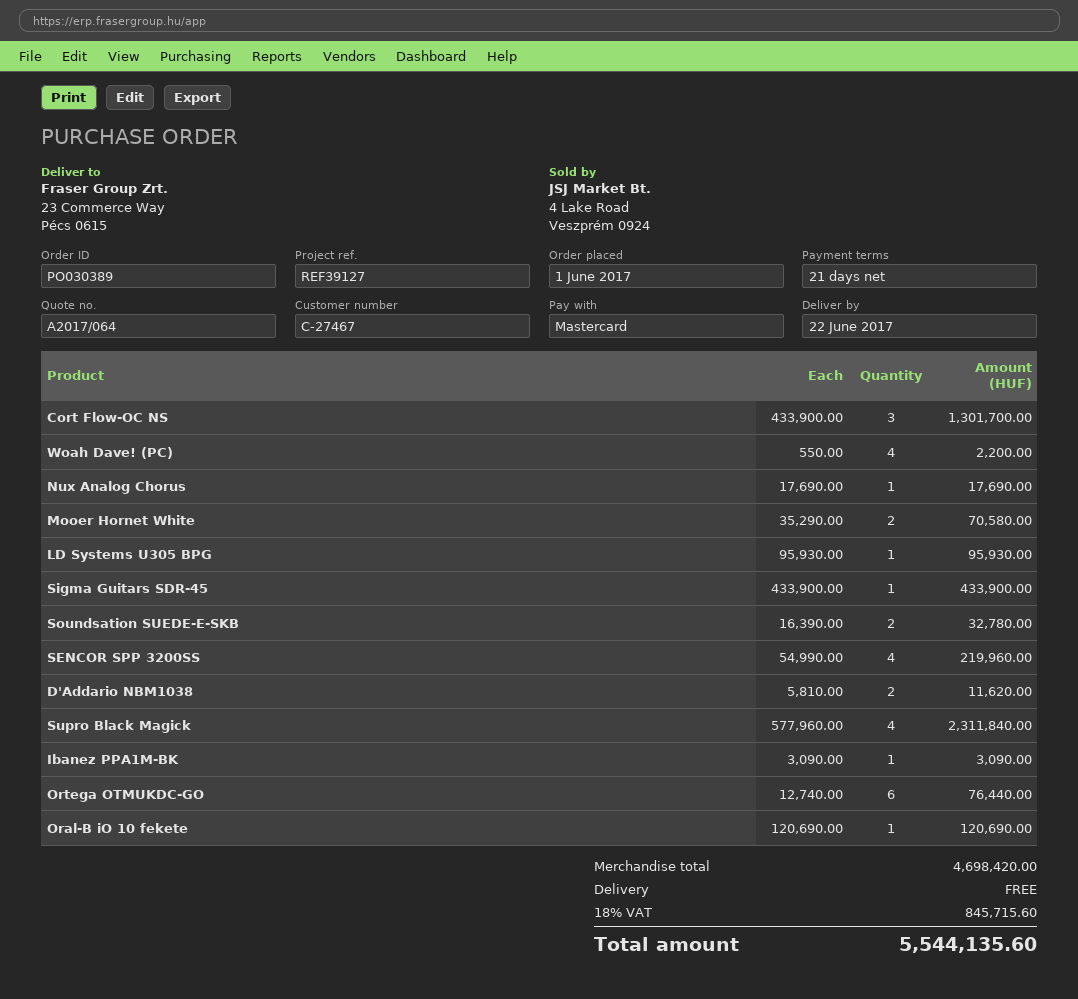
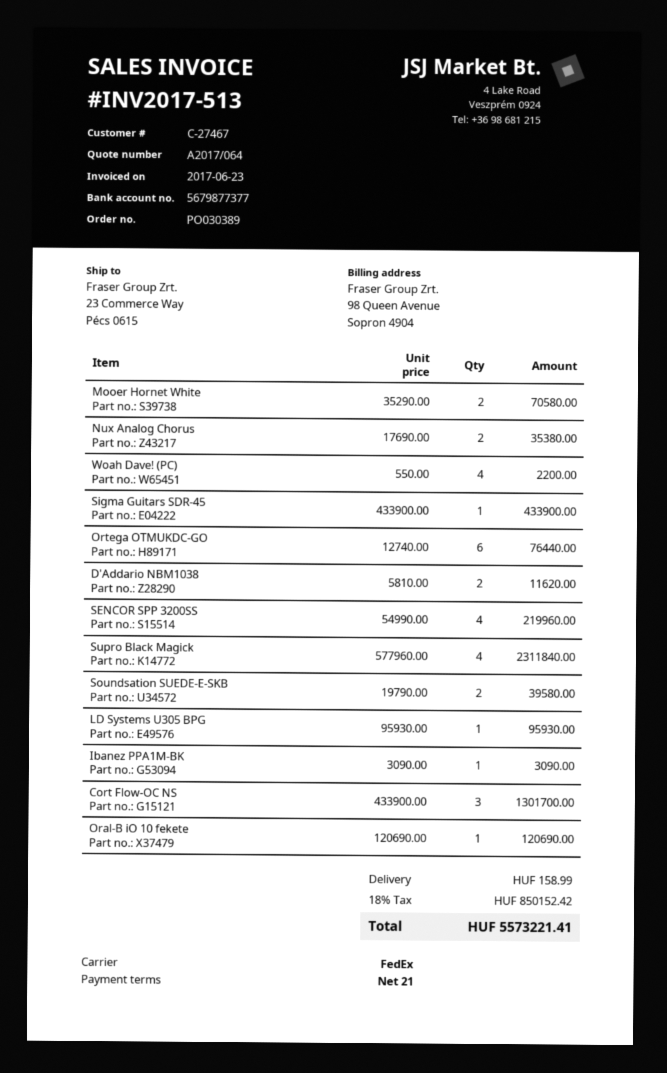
Nux Analog Chorus: 1 x 17690.00 = 17690.00 -> 2 x 17690.00 = 35380.00
Soundsation SUEDE-E-SKB: 2 x 16390.00 = 32780.00 -> 2 x 19790.00 = 39580.00
shipping: 0.00 -> 158.99
tax: 18% = 845715.60 -> 18% = 850152.42
total: 5544135.60 -> 5573221.41

